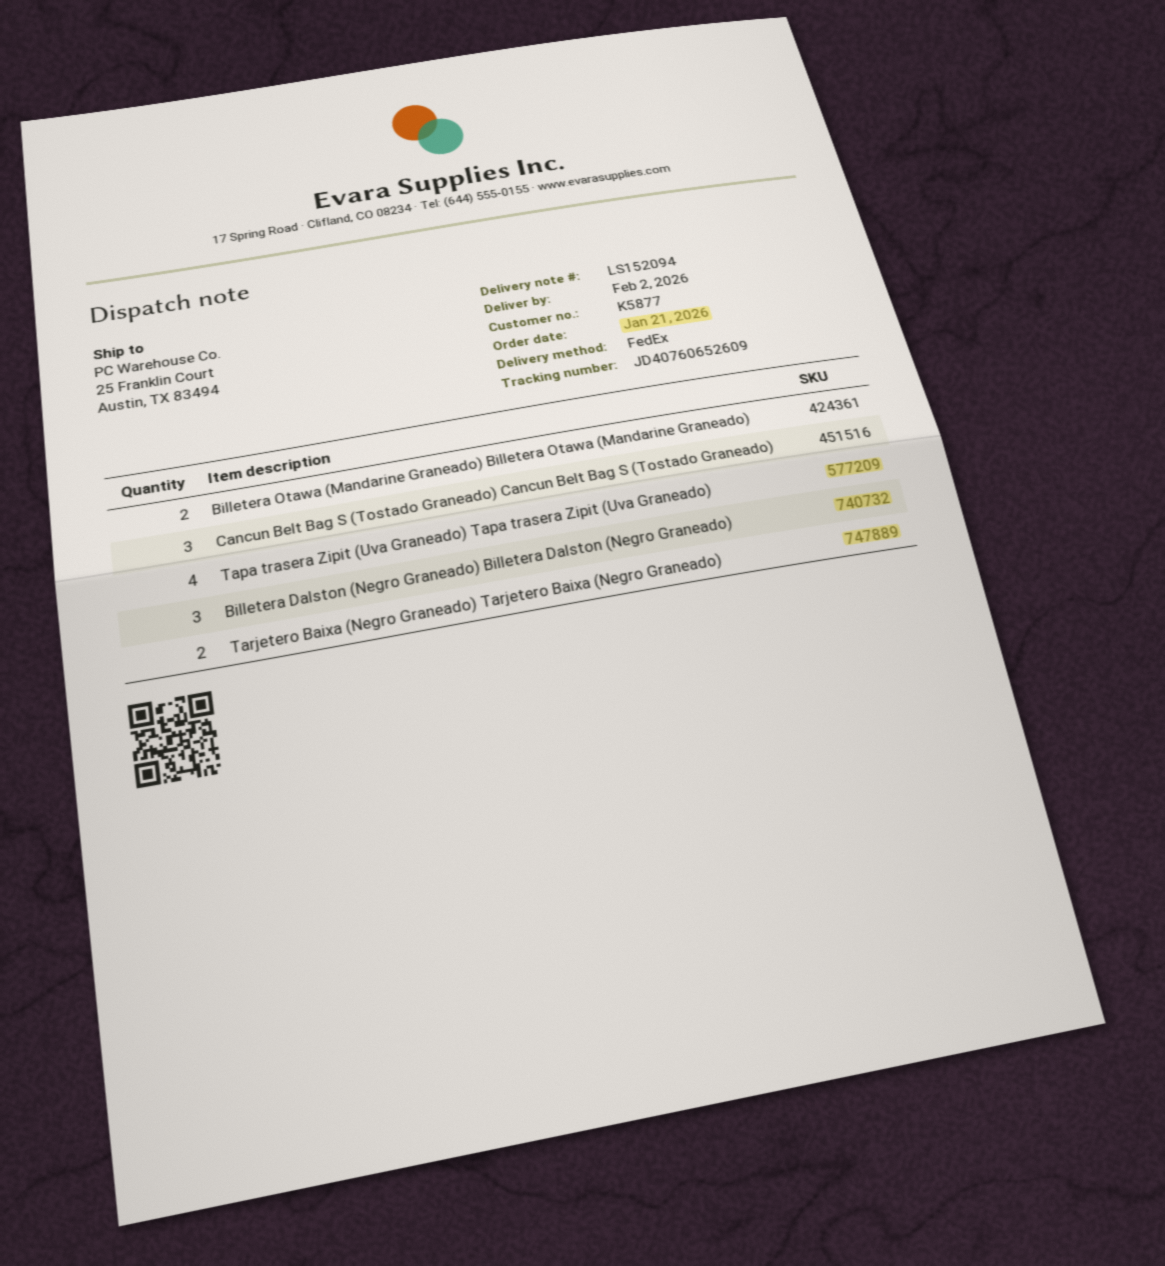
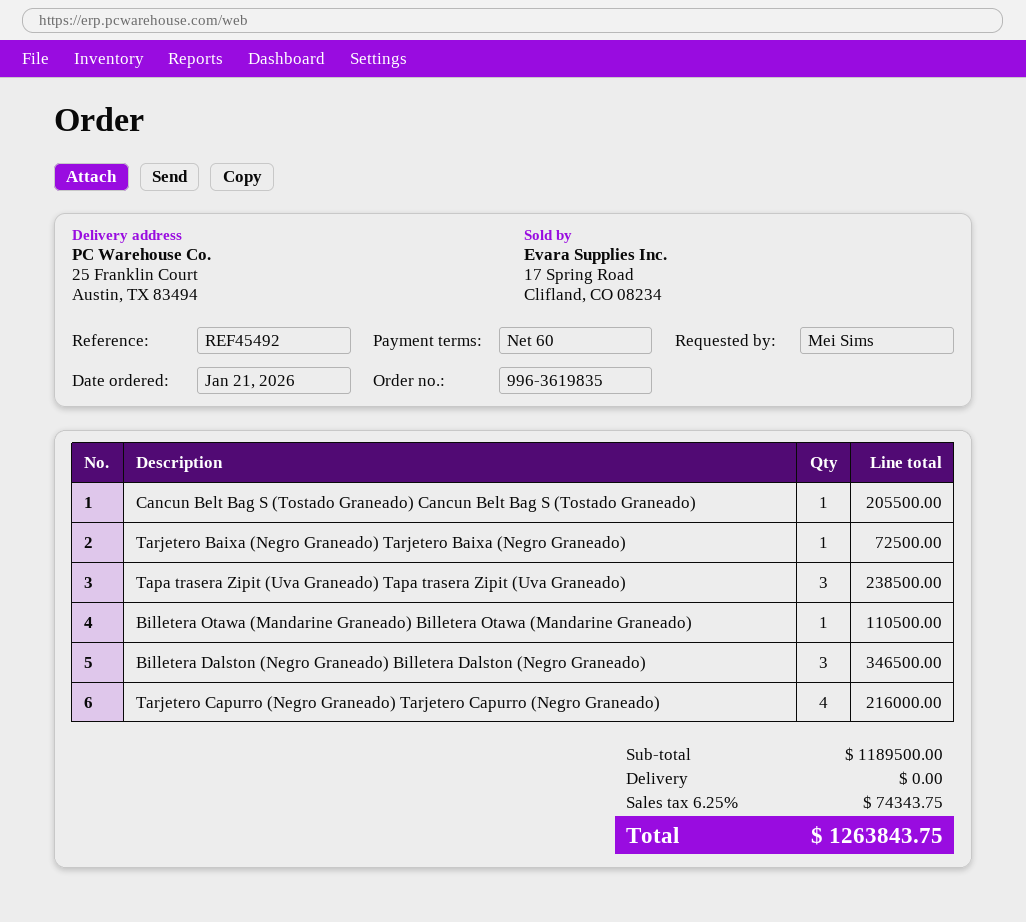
Billetera Otawa (Mandarine Graneado) Billetera Otawa (Mandarine Graneado): 2 -> 1
Cancun Belt Bag S (Tostado Graneado) Cancun Belt Bag S (Tostado Graneado): 3 -> 1
Tapa trasera Zipit (Uva Graneado) Tapa trasera Zipit (Uva Graneado): 4 -> 3
Tarjetero Baixa (Negro Graneado) Tarjetero Baixa (Negro Graneado): 2 -> 1
Tarjetero Capurro (Negro Graneado) Tarjetero Capurro (Negro Graneado): none -> 4

